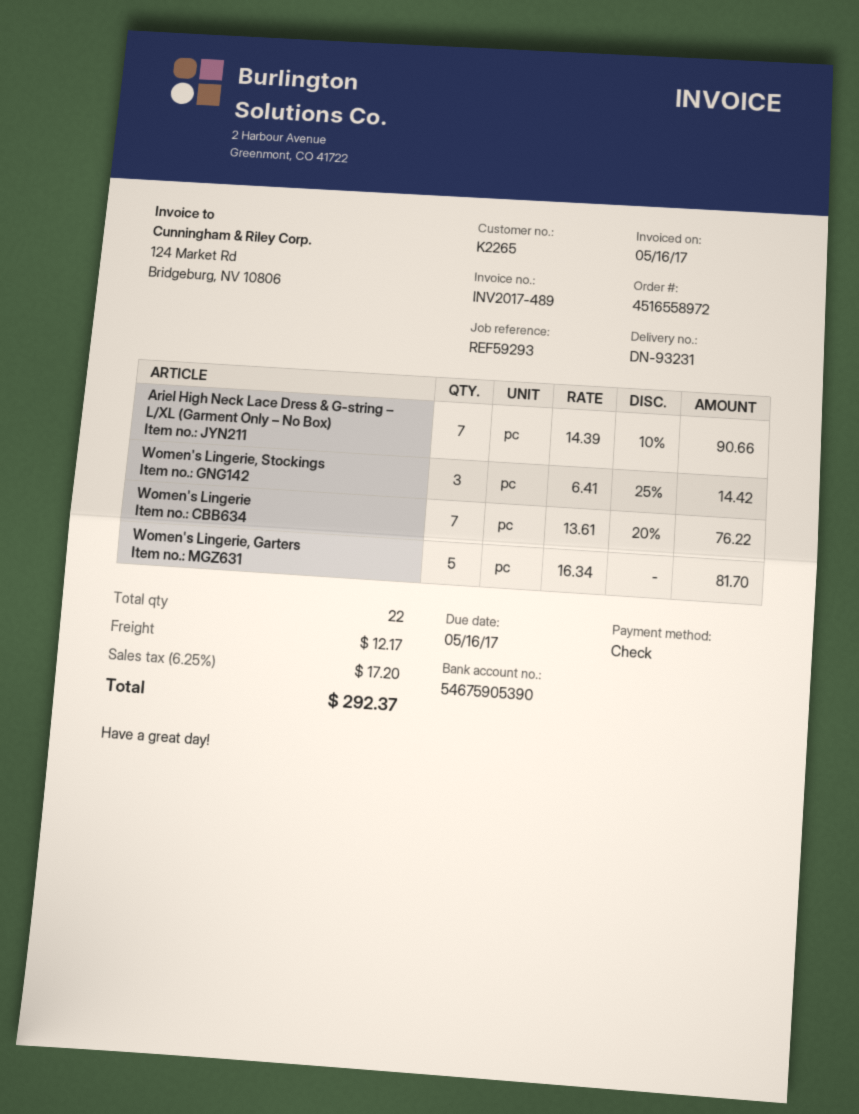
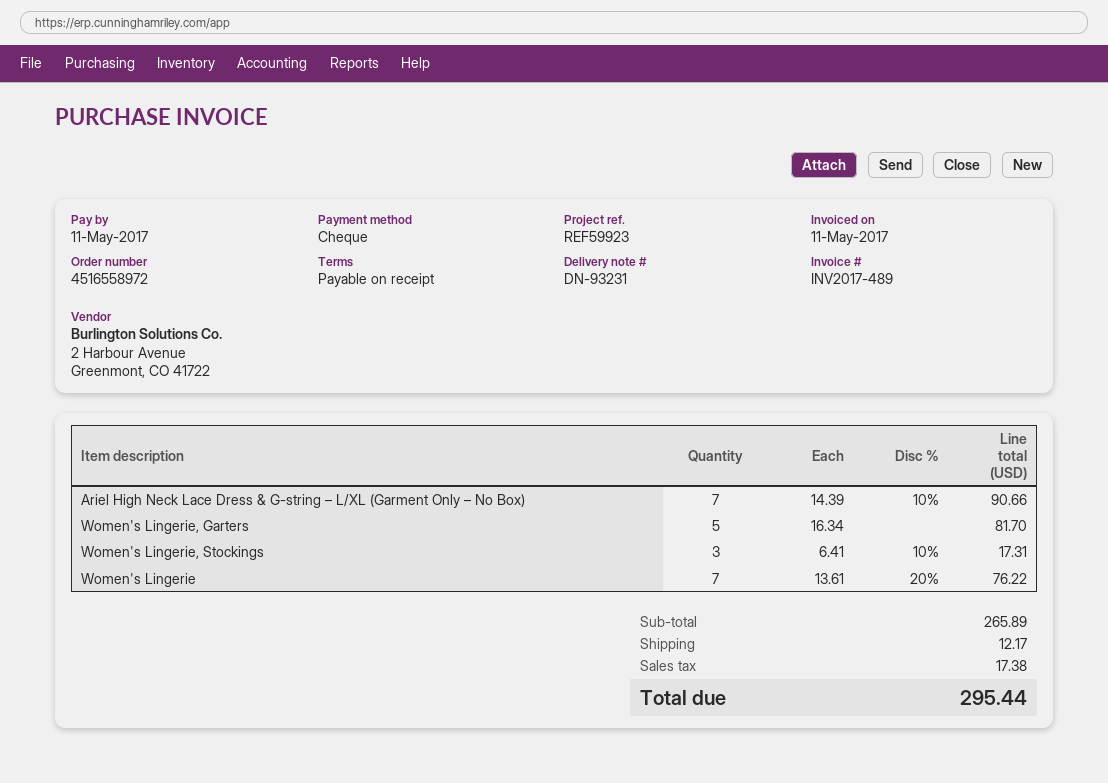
invoice date: 2017-05-16 -> 2017-05-11
due date: 2017-05-16 -> 2017-05-11
reference: REF59293 -> REF59923
Women's Lingerie, Stockings: 3 x 6.41 - 25% = 14.42 -> 3 x 6.41 - 10% = 17.31
tax: 17.20 -> 17.38
total: 292.37 -> 295.44

